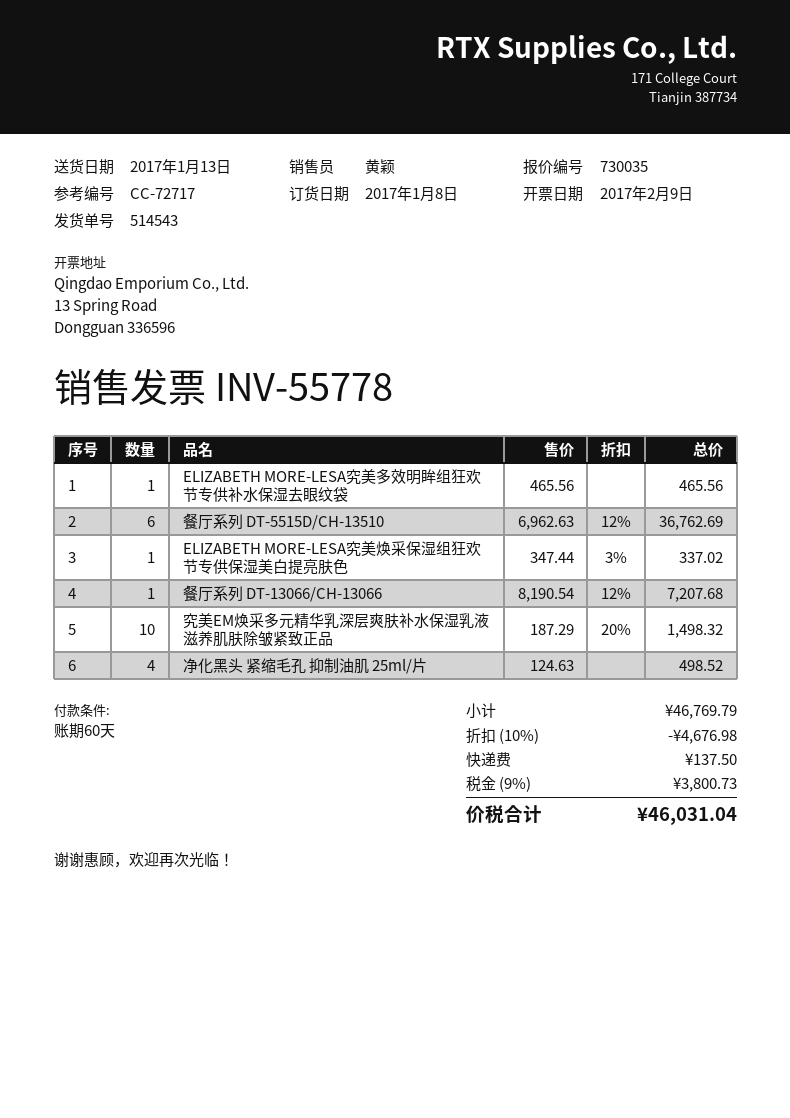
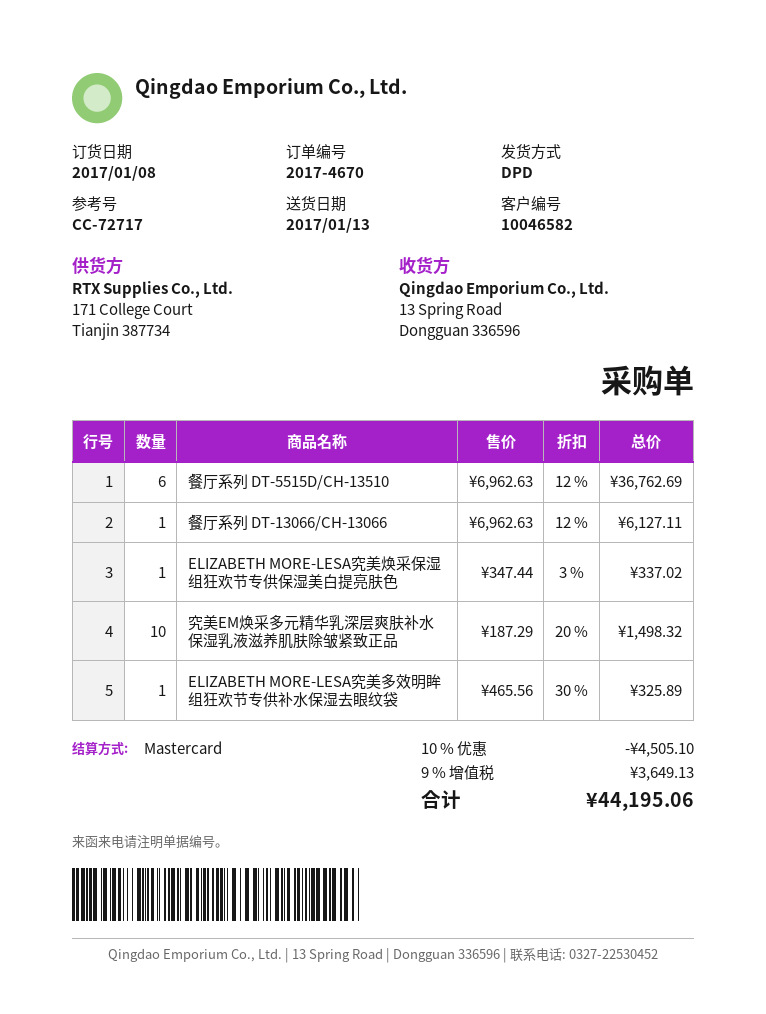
ELIZABETH MORE-LESA究美多效明眸组狂欢节专供补水保湿去眼纹袋: 1 x 465.56 = 465.56 -> 1 x 465.56 - 30% = 325.89
餐厅系列 DT-13066/CH-13066: 1 x 8190.54 - 12% = 7207.68 -> 1 x 6962.63 - 12% = 6127.11
净化黑头 紧缩毛孔 抑制油肌 25ml/片: 4 x 124.63 = 498.52 -> none
discount: 10% = 4676.98 -> 10% = 4505.10
shipping: 137.50 -> none
tax: 9% = 3800.73 -> 9% = 3649.13
total: 46031.04 -> 44195.06

